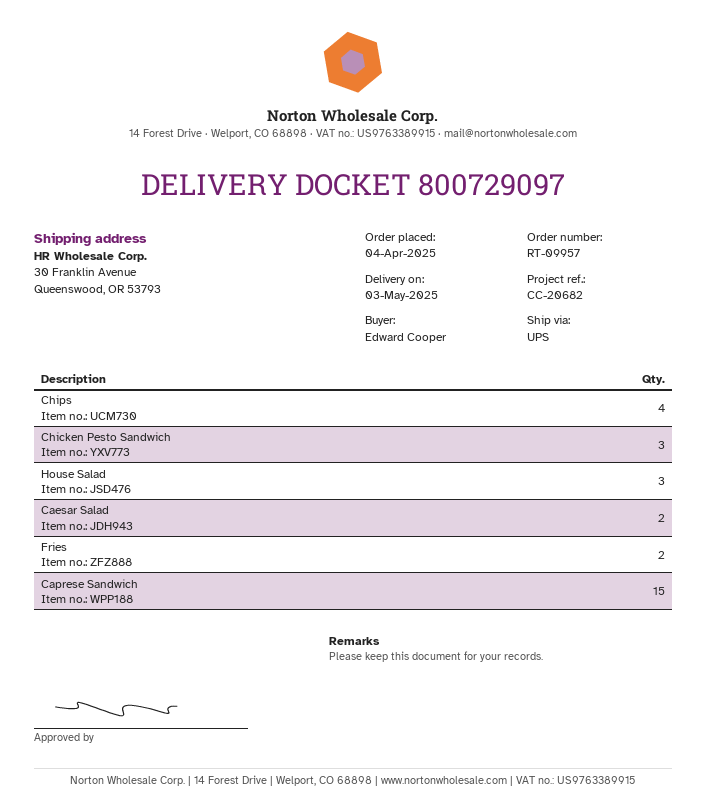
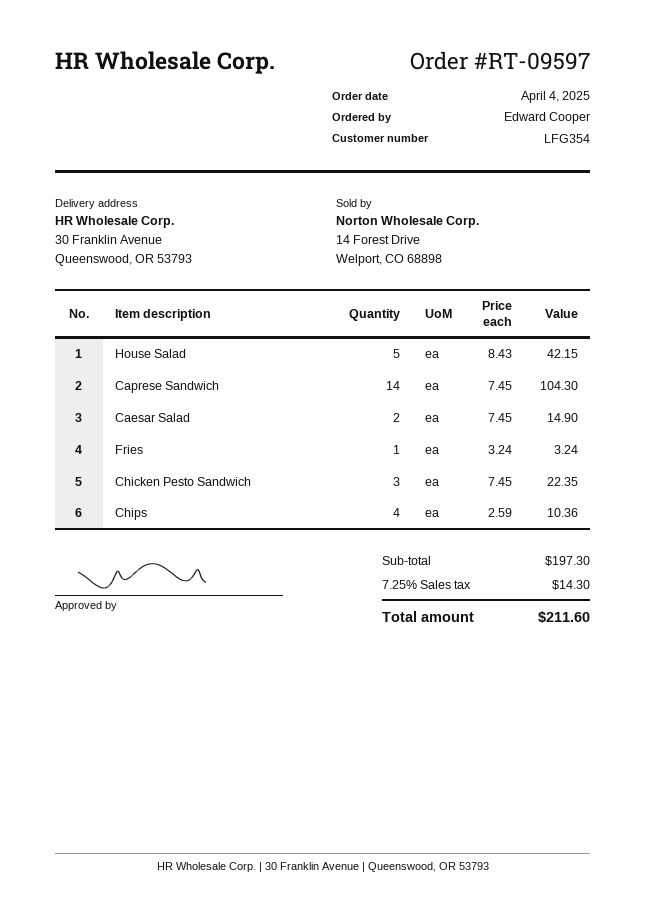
order number: RT-09957 -> RT-09597
House Salad: 3 -> 5
Fries: 2 -> 1
Caprese Sandwich: 15 -> 14

